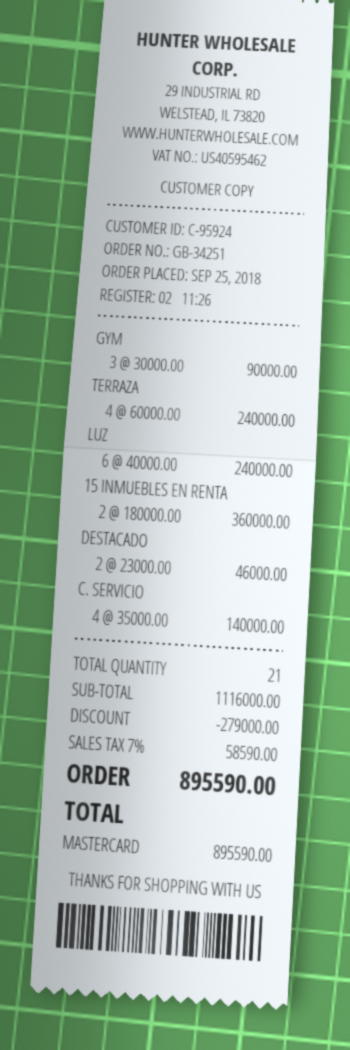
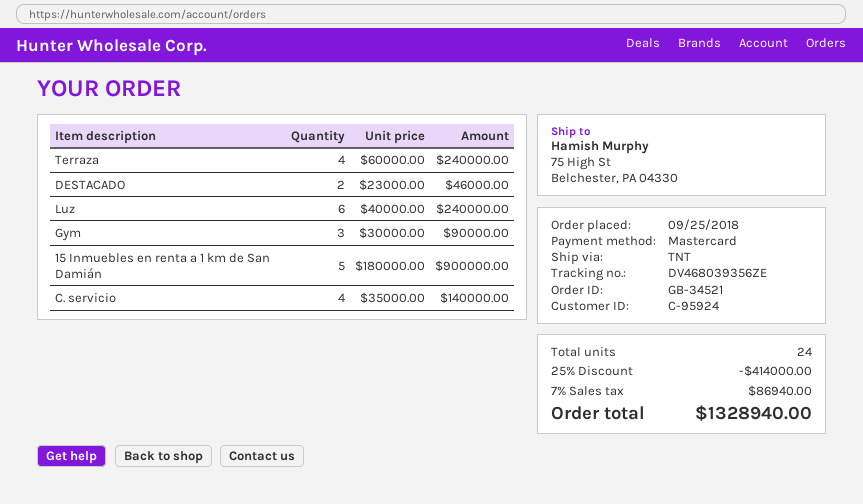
order number: GB-34251 -> GB-34521
15 INMUEBLES EN RENTA: 2 x 180000.00 = 360000.00 -> 5 x 180000.00 = 900000.00
total quantity: 21 -> 24
discount: 279000.00 -> 414000.00
tax: 7% = 58590.00 -> 7% = 86940.00
total: 895590.00 -> 1328940.00

